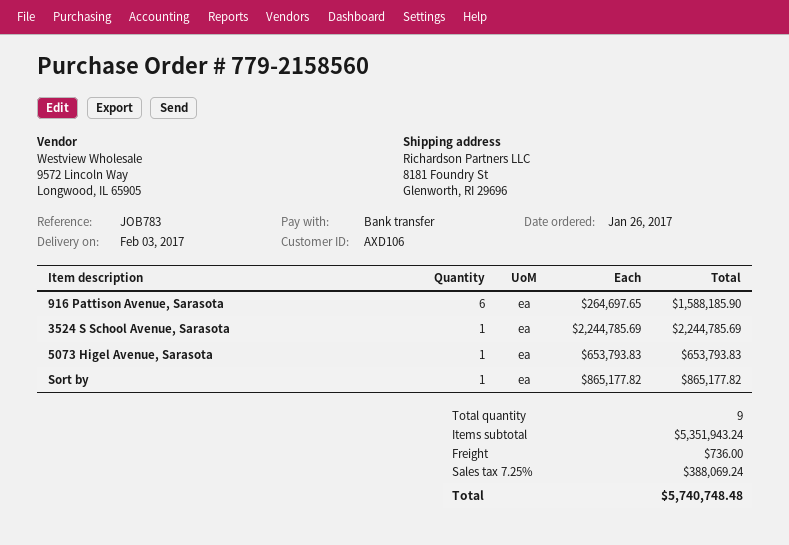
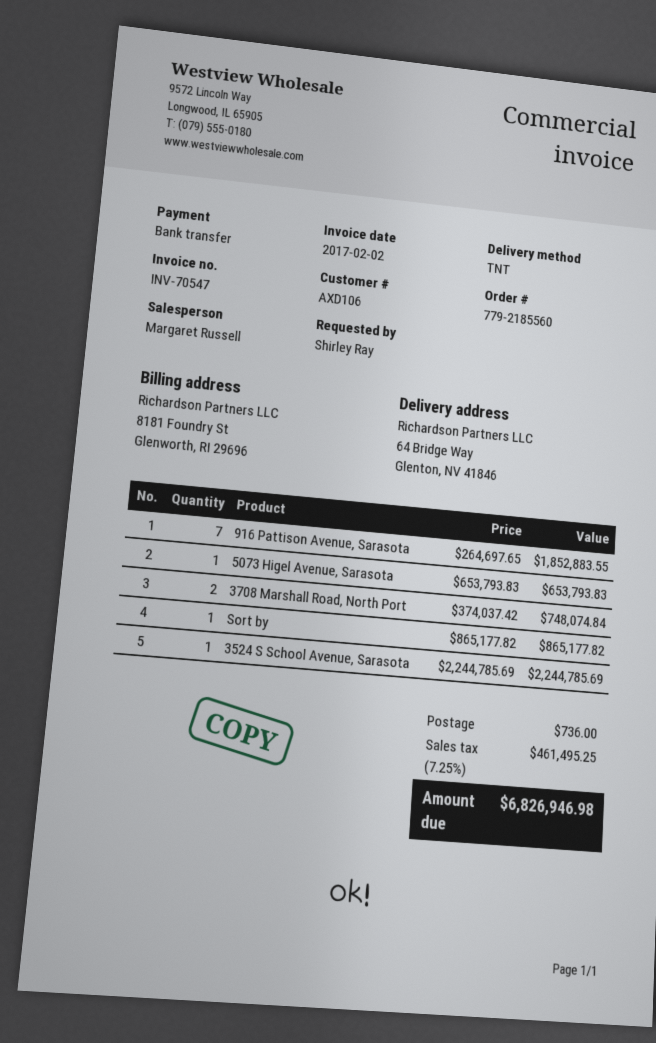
order number: 779-2158560 -> 779-2185560
ship to: 8181 Foundry St, Glenworth, RI 29696 -> 64 Bridge Way, Glenton, NV 41846
916 Pattison Avenue, Sarasota: 6 x 264697.65 = 1588185.90 -> 7 x 264697.65 = 1852883.55
3708 Marshall Road, North Port: none -> 2 x 374037.42 = 748074.84
tax: 7.25% = 388069.24 -> 7.25% = 461495.25
total: 5740748.48 -> 6826946.98

